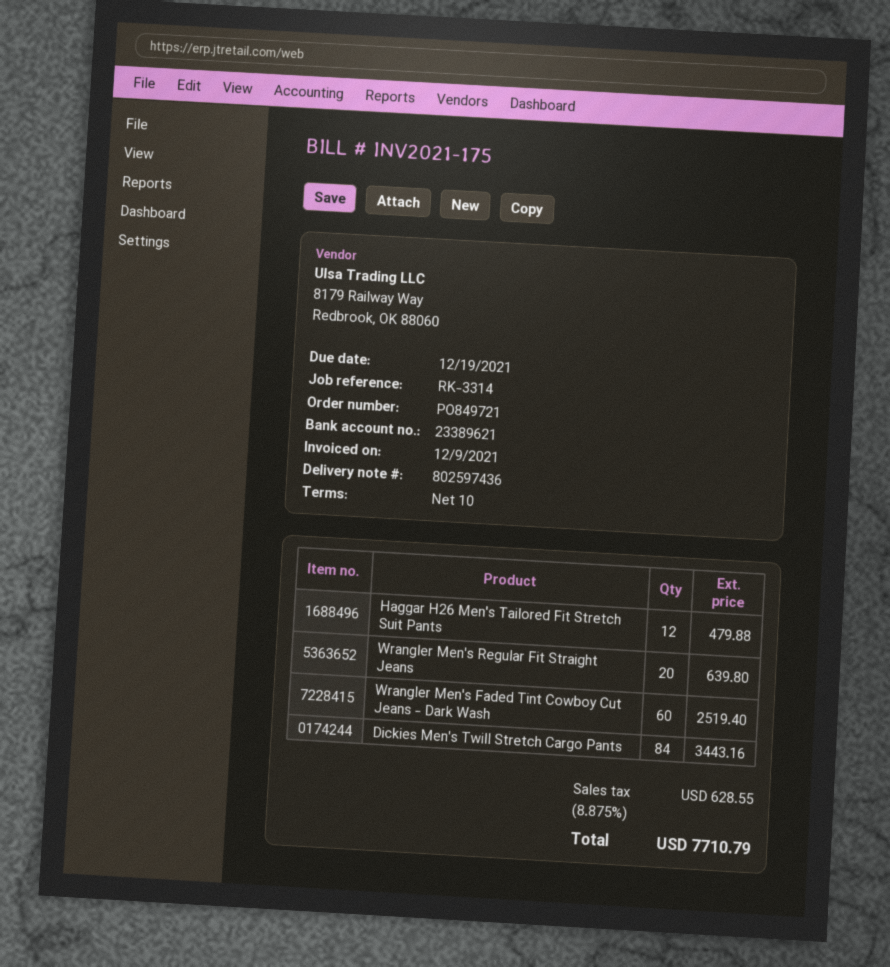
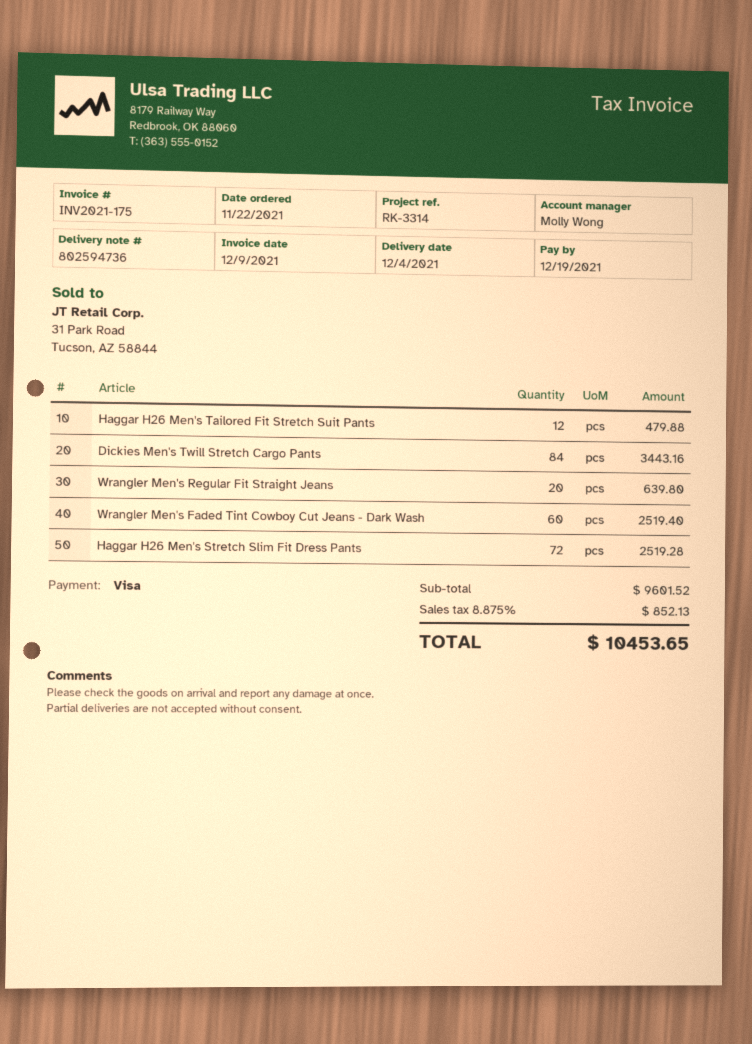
delivery note number: 802597436 -> 802594736
Haggar H26 Men's Stretch Slim Fit Dress Pants: none -> 72 for 2519.28
tax: 8.875% = 628.55 -> 8.875% = 852.13
total: 7710.79 -> 10453.65

